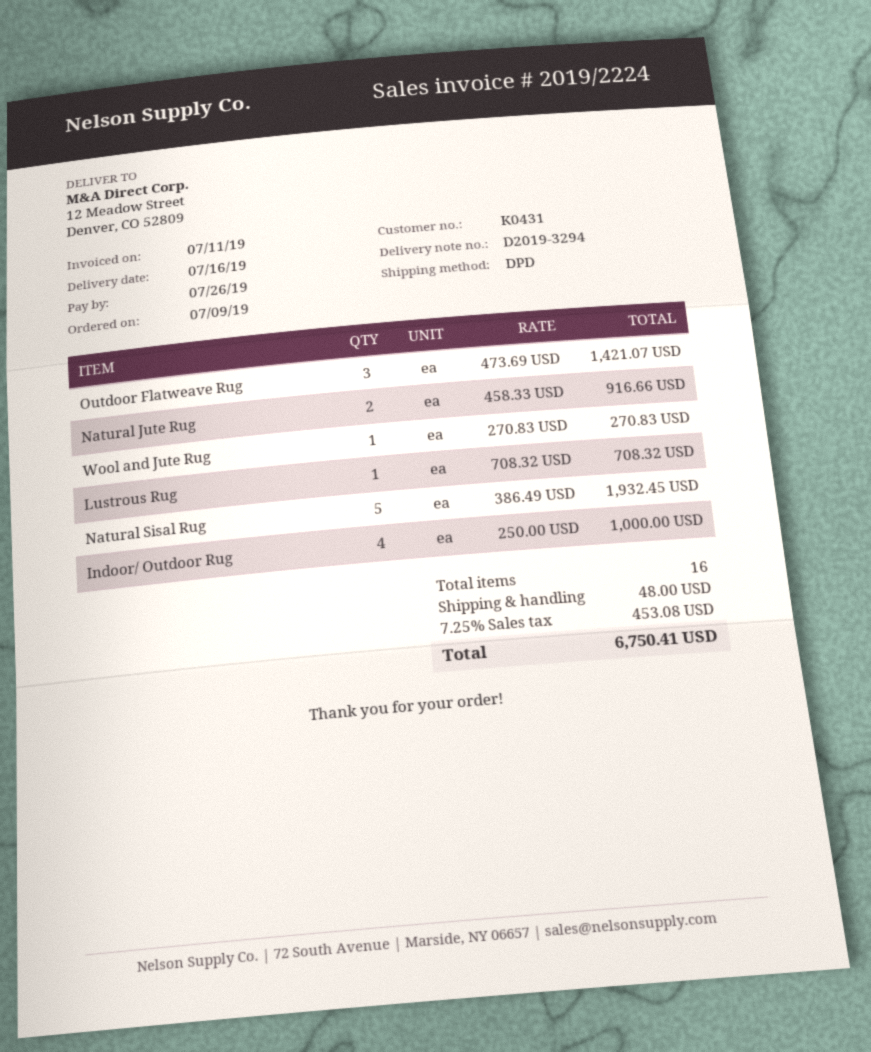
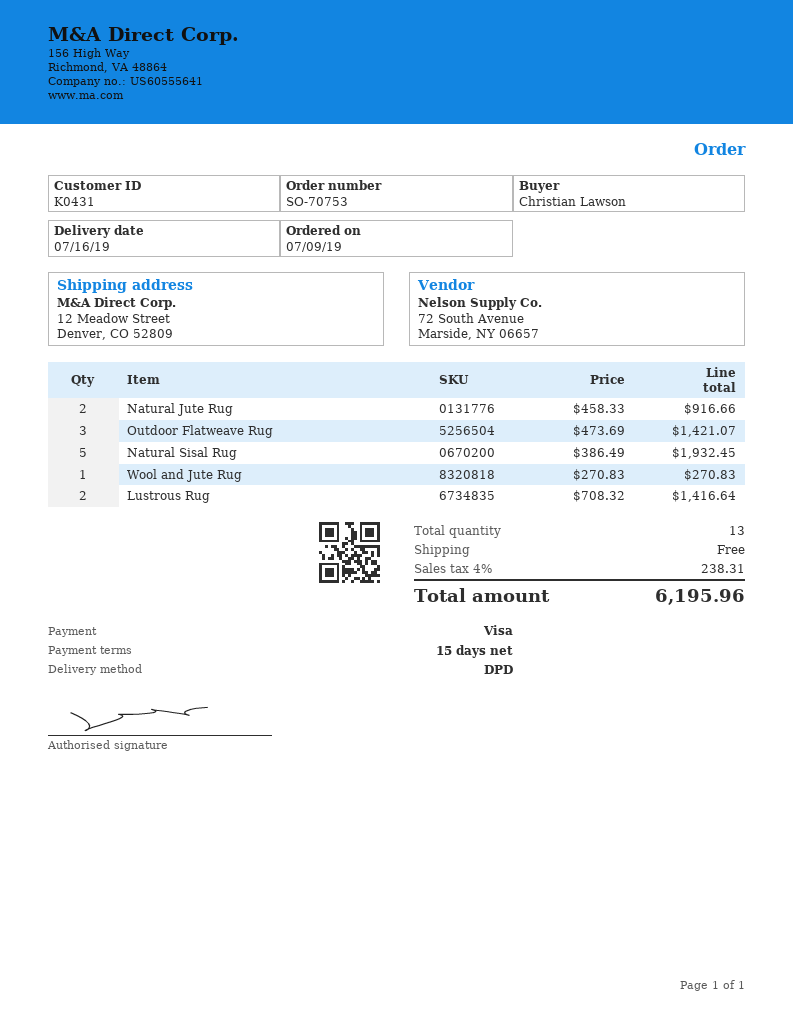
Lustrous Rug: 1 x 708.32 = 708.32 -> 2 x 708.32 = 1416.64
Indoor/ Outdoor Rug: 4 x 250.00 = 1000.00 -> none
total quantity: 16 -> 13
shipping: 48.00 -> 0.00
tax: 7.25% = 453.08 -> 4% = 238.31
total: 6750.41 -> 6195.96

